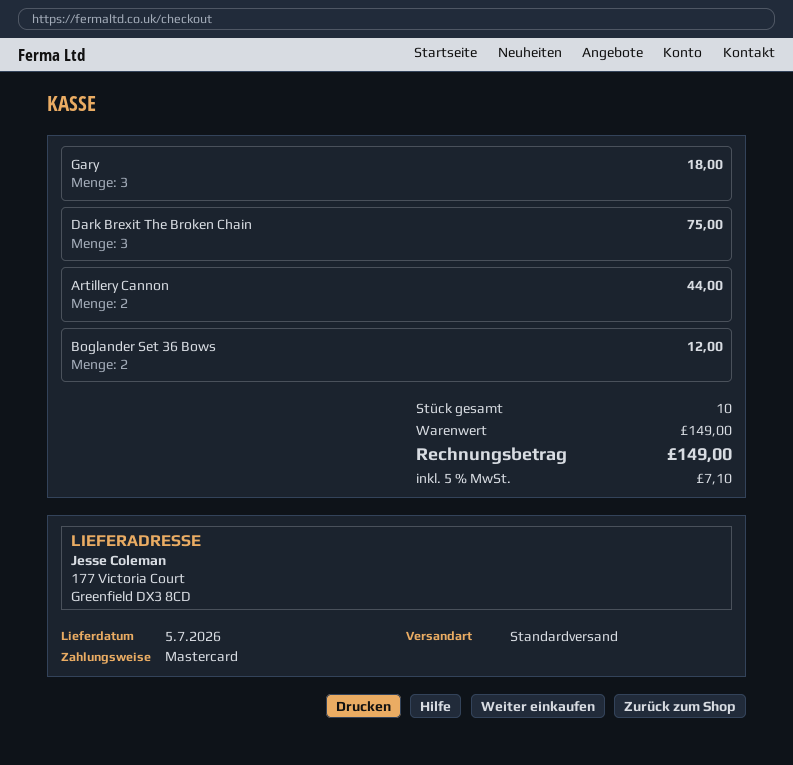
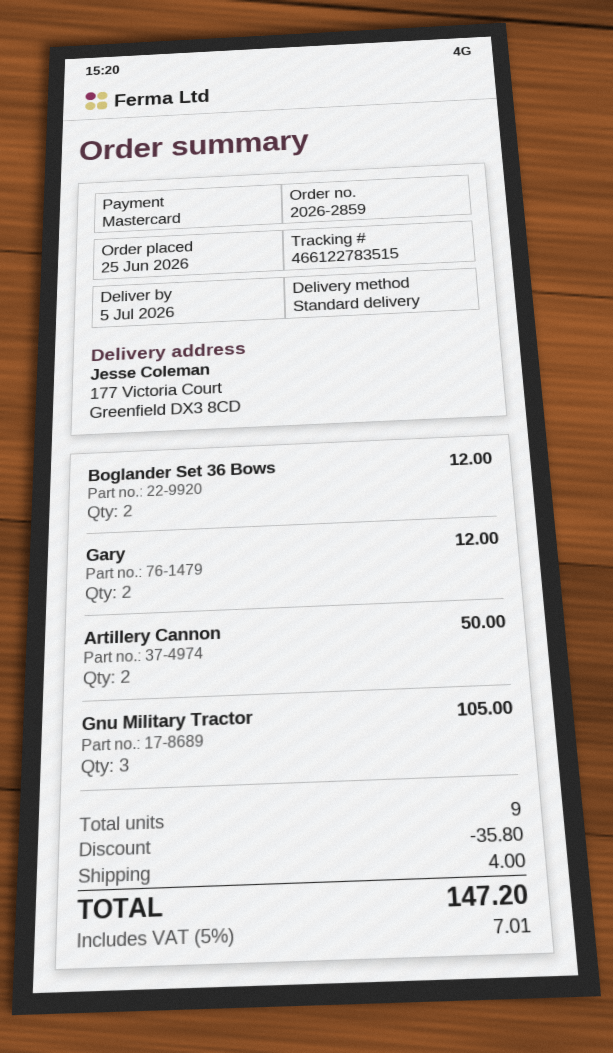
Gary: 3 for 18.00 -> 2 for 12.00
Dark Brexit The Broken Chain: 3 for 75.00 -> none
Artillery Cannon: 2 for 44.00 -> 2 for 50.00
Gnu Military Tractor: none -> 3 for 105.00
total quantity: 10 -> 9
discount: none -> 35.80
shipping: none -> 4.00
tax: 5% = 7.10 -> 5% = 7.01
total: 149.00 -> 147.20

